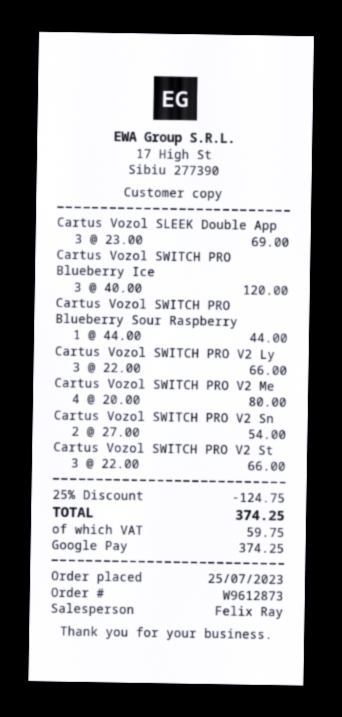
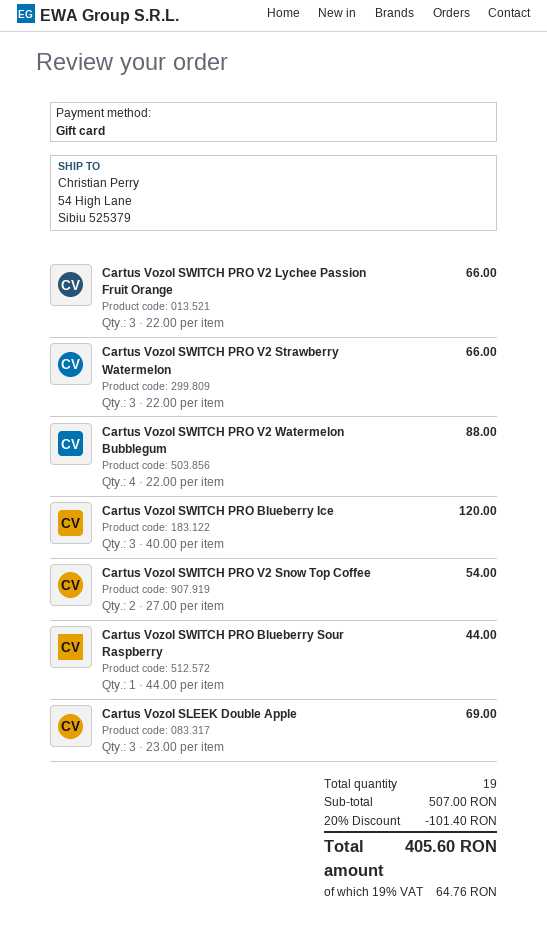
payment method: Google Pay -> gift card
Cartus Vozol SWITCH PRO V2 Me: 4 x 20.00 = 80.00 -> none
Cartus Vozol SWITCH PRO V2 Watermelon Bubblegum: none -> 4 x 22.00 = 88.00
discount: 25% = 124.75 -> 20% = 101.40
tax: 59.75 -> 64.76
total: 374.25 -> 405.60

